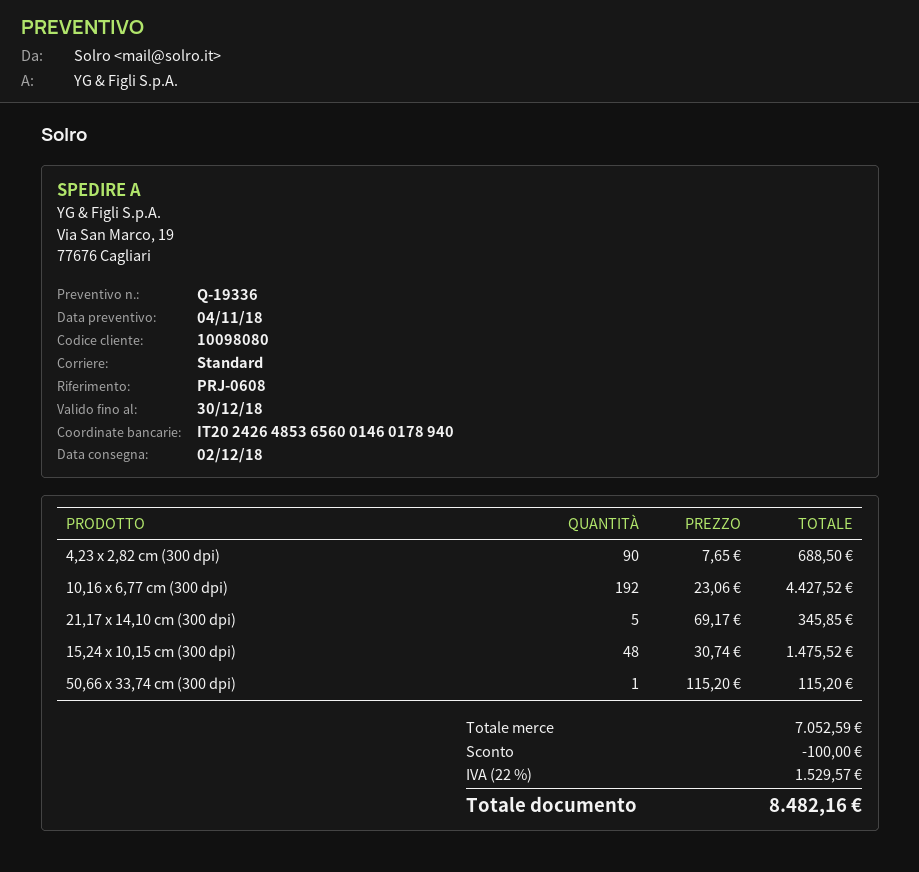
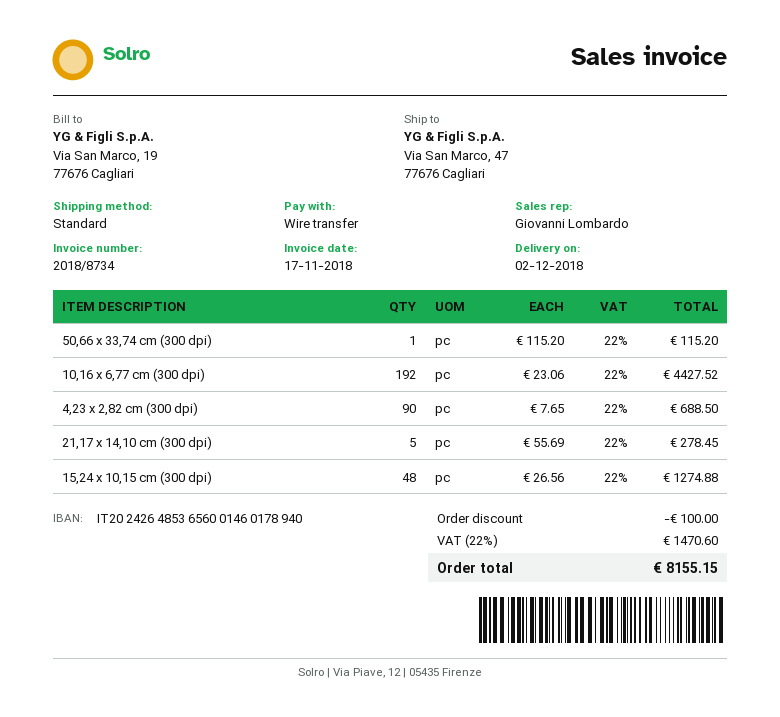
ship to: Via San Marco, 19, 77676 Cagliari -> Via San Marco, 47, 77676 Cagliari
21,17 x 14,10 cm (300 dpi): 5 x 69.17 = 345.85 -> 5 x 55.69 = 278.45
15,24 x 10,15 cm (300 dpi): 48 x 30.74 = 1475.52 -> 48 x 26.56 = 1274.88
tax: 22% = 1529.57 -> 22% = 1470.60
total: 8482.16 -> 8155.15

